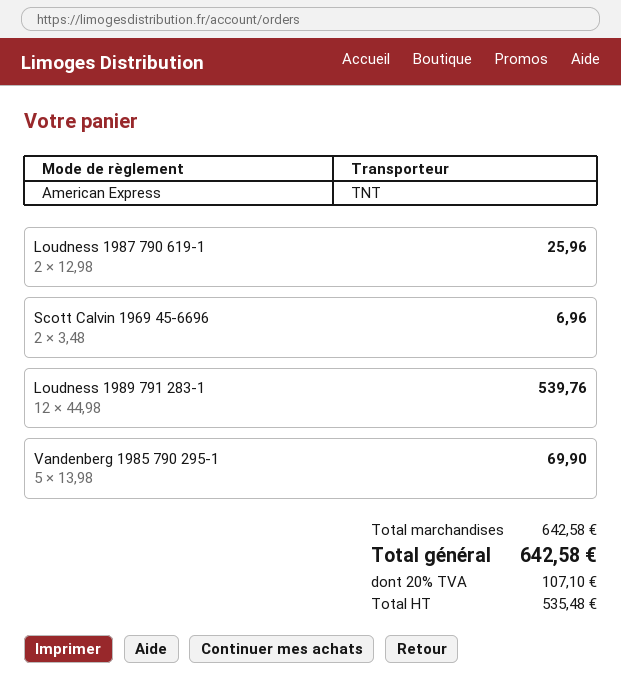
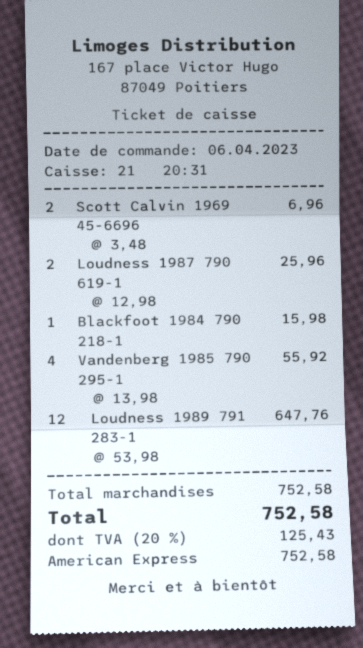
Loudness 1989 791 283-1: 12 x 44.98 = 539.76 -> 12 x 53.98 = 647.76
Vandenberg 1985 790 295-1: 5 x 13.98 = 69.90 -> 4 x 13.98 = 55.92
Blackfoot 1984 790 218-1: none -> 1 x 15.98 = 15.98
subtotal: 642.58 -> 752.58
tax: 20% = 107.10 -> 20% = 125.43
total: 642.58 -> 752.58

